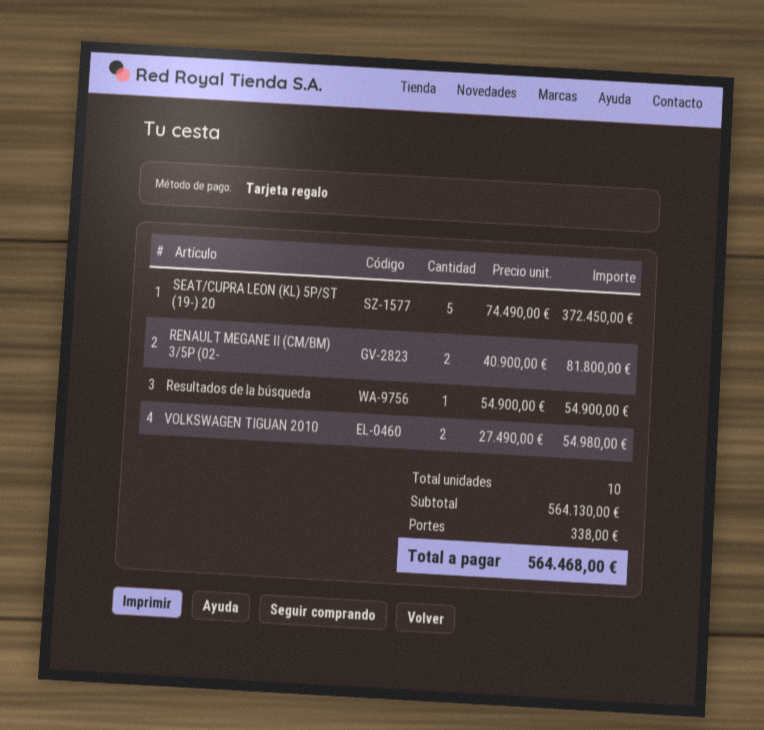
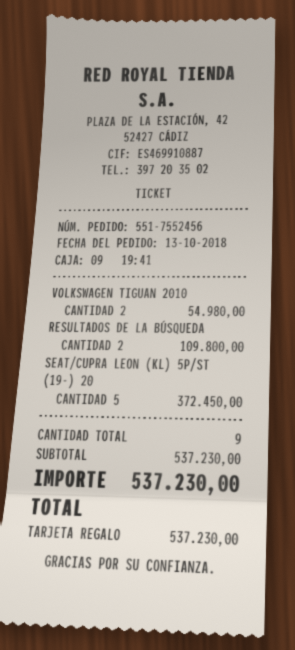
RENAULT MEGANE II (CM/BM) 3/5P (02-: 2 for 81800.00 -> none
Resultados de la búsqueda: 1 for 54900.00 -> 2 for 109800.00
total quantity: 10 -> 9
subtotal: 564130.00 -> 537230.00
shipping: 338.00 -> none
total: 564468.00 -> 537230.00

